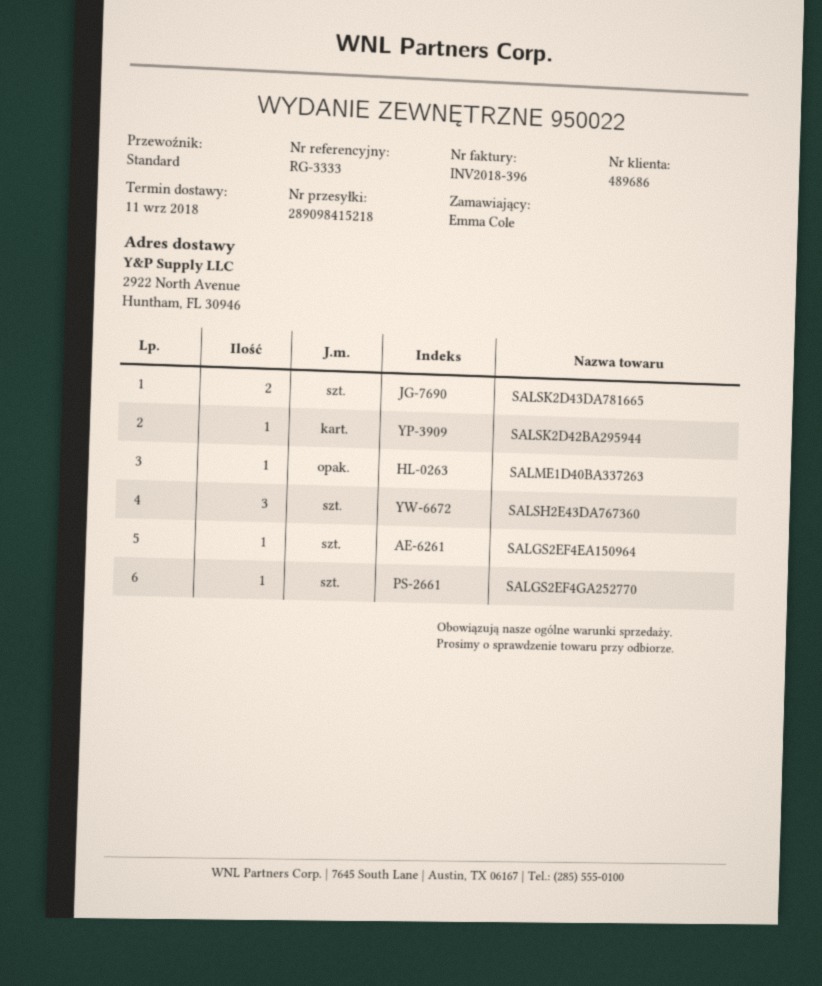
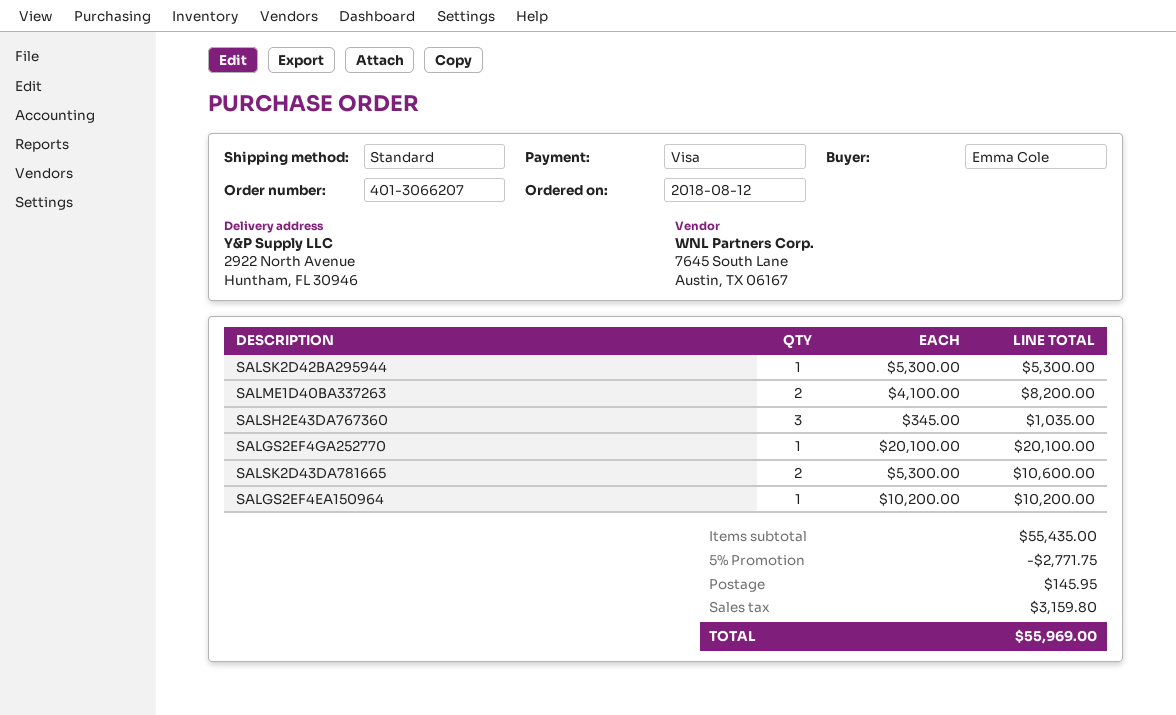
SALME1D40BA337263: 1 -> 2

